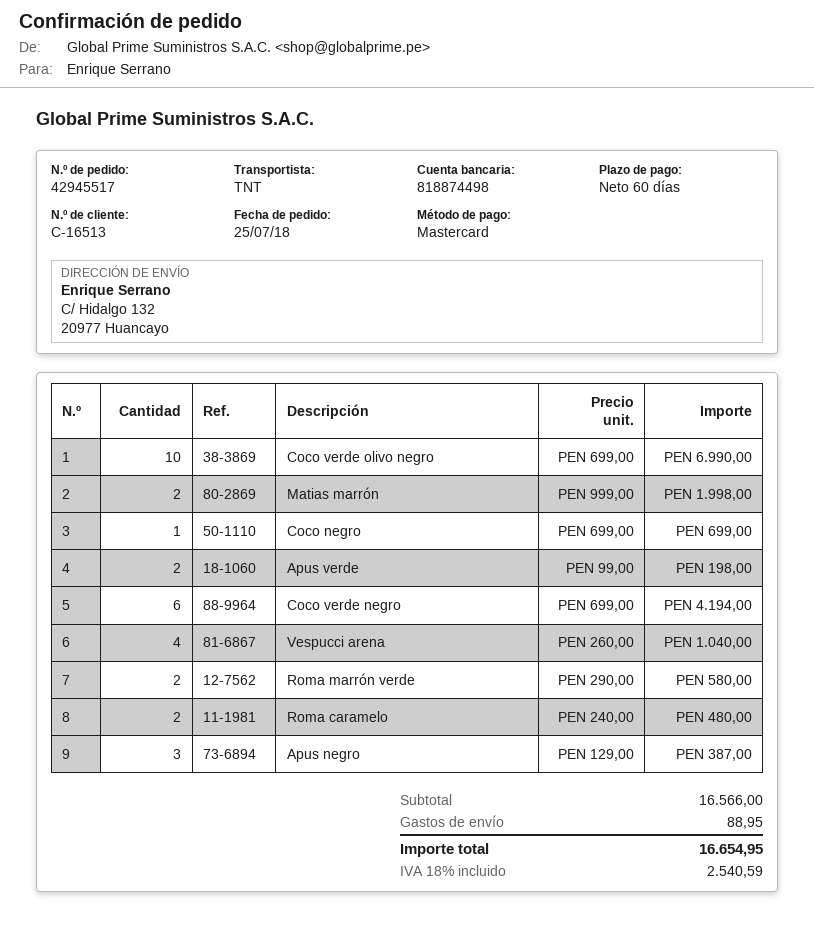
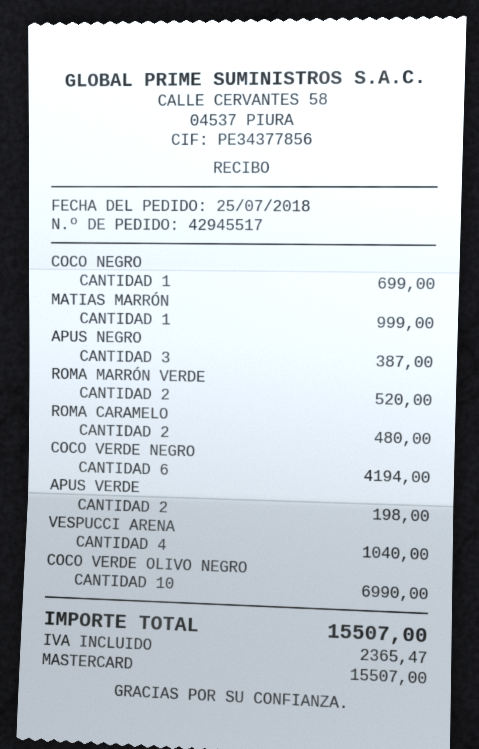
Matias marrón: 2 for 1998.00 -> 1 for 999.00
Roma marrón verde: 2 for 580.00 -> 2 for 520.00
shipping: 88.95 -> none
tax: 2540.59 -> 2365.47
total: 16654.95 -> 15507.00

